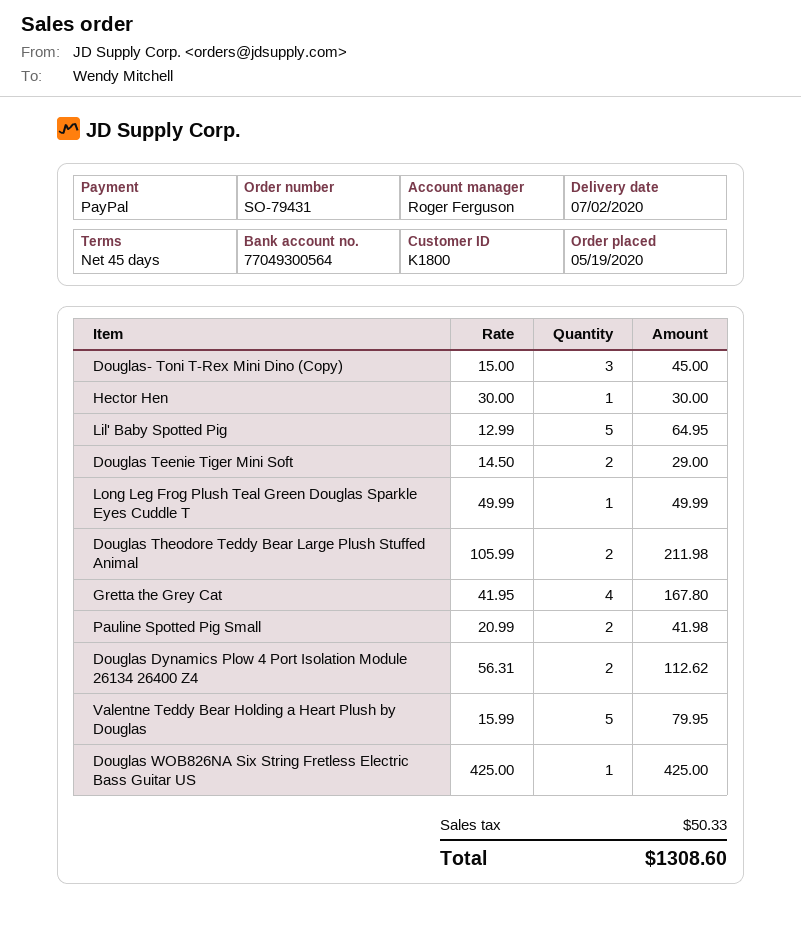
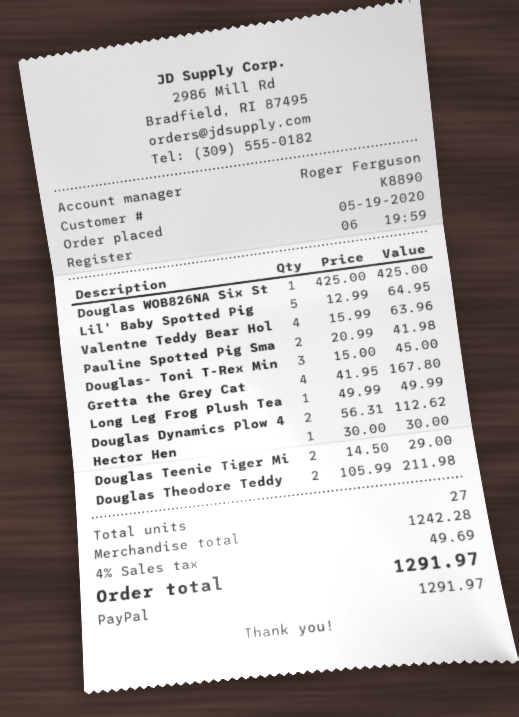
customer number: K1800 -> K8890
Valentne Teddy Bear Holding a Heart Plush by Douglas: 5 x 15.99 = 79.95 -> 4 x 15.99 = 63.96
tax: 50.33 -> 49.69
total: 1308.60 -> 1291.97

